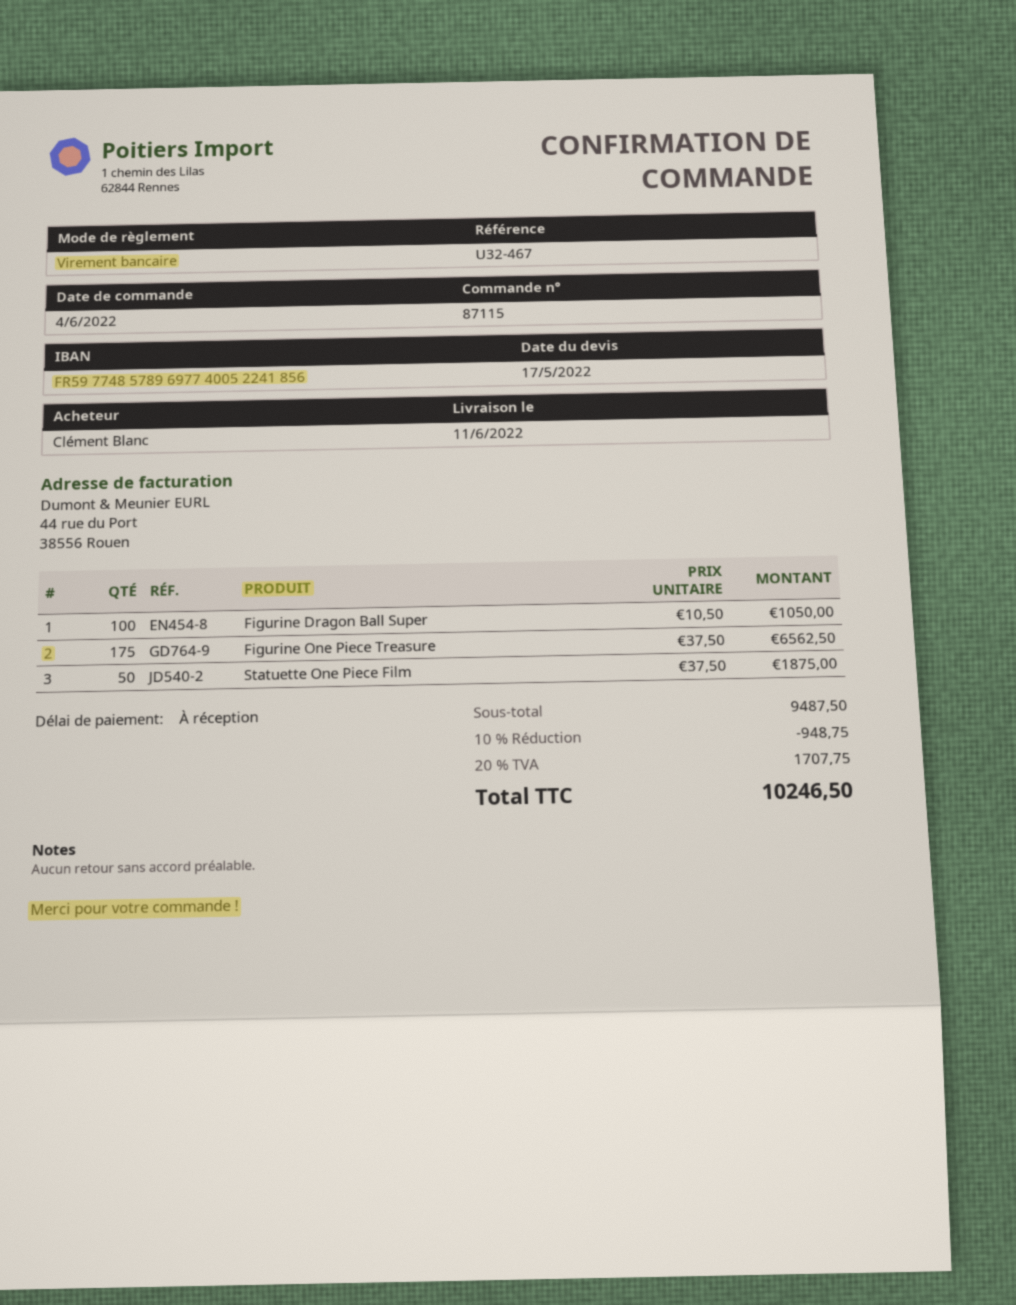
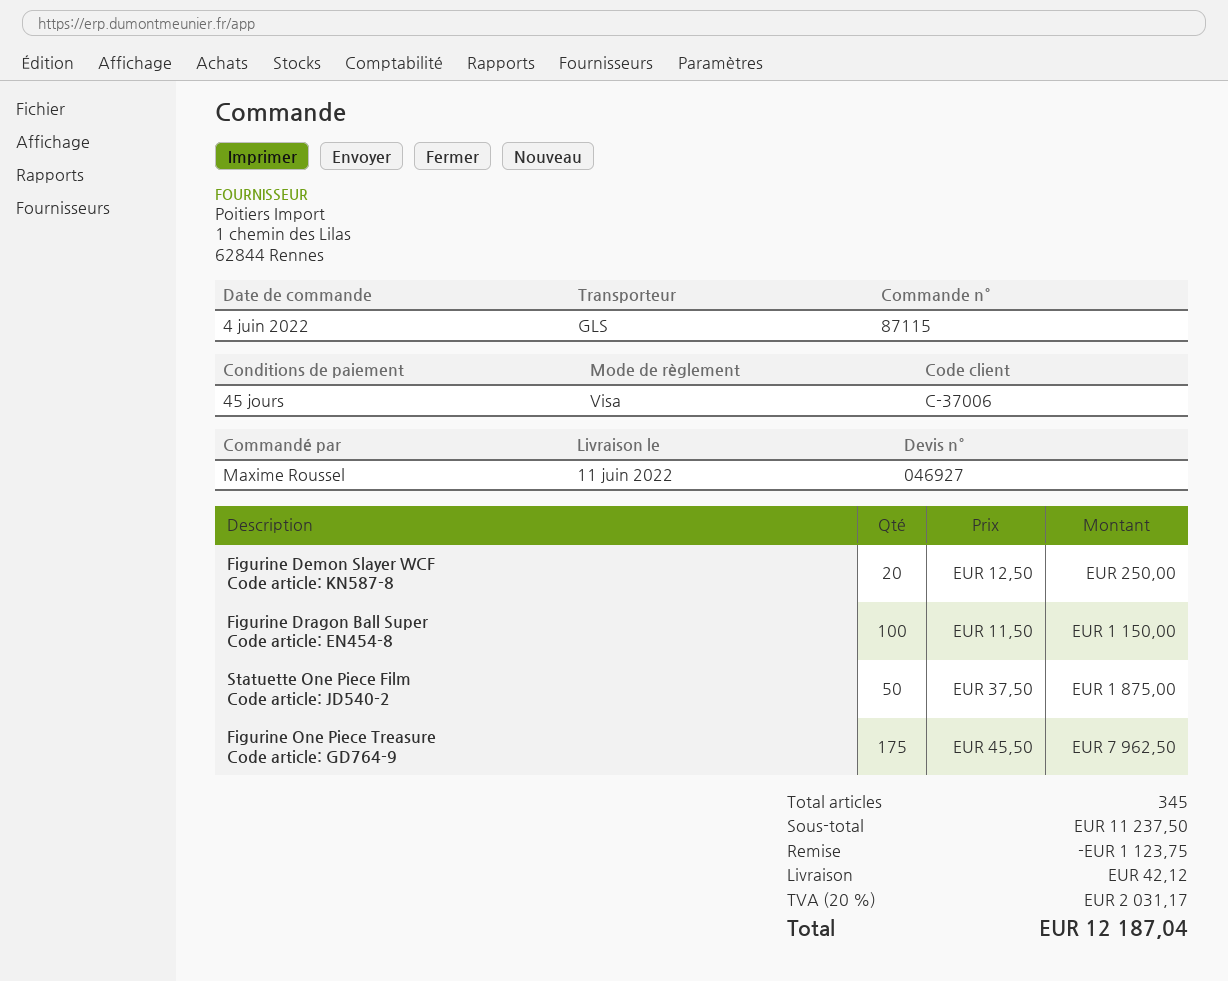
payment terms: on receipt -> 45 days
ordered by: Clément Blanc -> Maxime Roussel
payment method: bank transfer -> Visa
Figurine Dragon Ball Super: 100 x 10.50 = 1050.00 -> 100 x 11.50 = 1150.00
Figurine One Piece Treasure: 175 x 37.50 = 6562.50 -> 175 x 45.50 = 7962.50
Figurine Demon Slayer WCF: none -> 20 x 12.50 = 250.00
subtotal: 9487.50 -> 11237.50
discount: 948.75 -> 1123.75
shipping: none -> 42.12
tax: 20% = 1707.75 -> 20% = 2031.17
total: 10246.50 -> 12187.04

